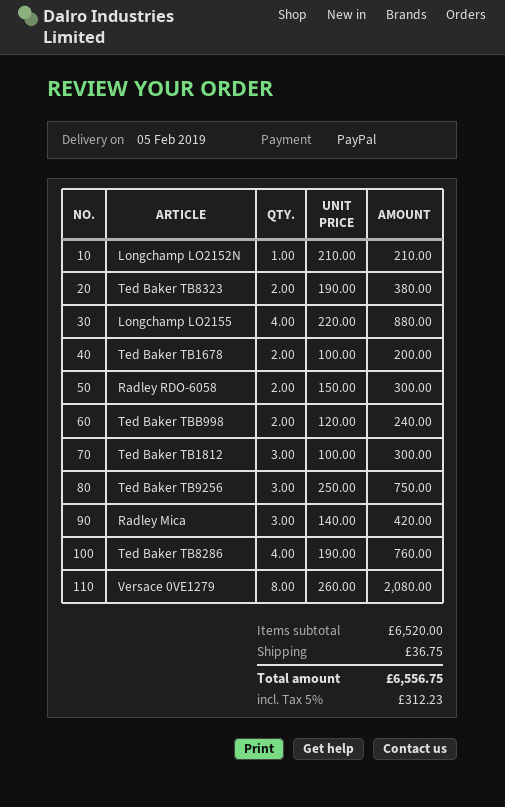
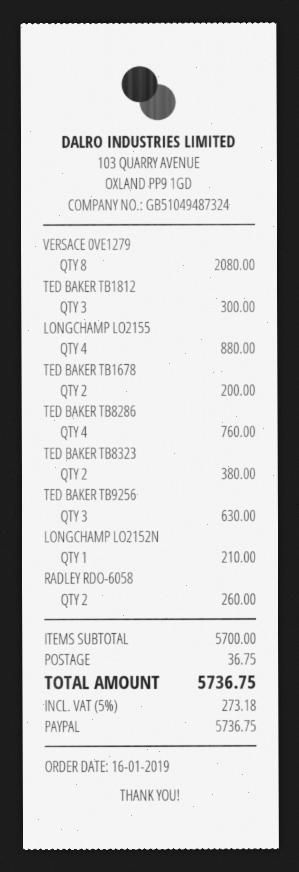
Radley RDO-6058: 2 for 300.00 -> 2 for 260.00
Ted Baker TBB998: 2 for 240.00 -> none
Ted Baker TB9256: 3 for 750.00 -> 3 for 630.00
Radley Mica: 3 for 420.00 -> none
subtotal: 6520.00 -> 5700.00
tax: 5% = 312.23 -> 5% = 273.18
total: 6556.75 -> 5736.75

